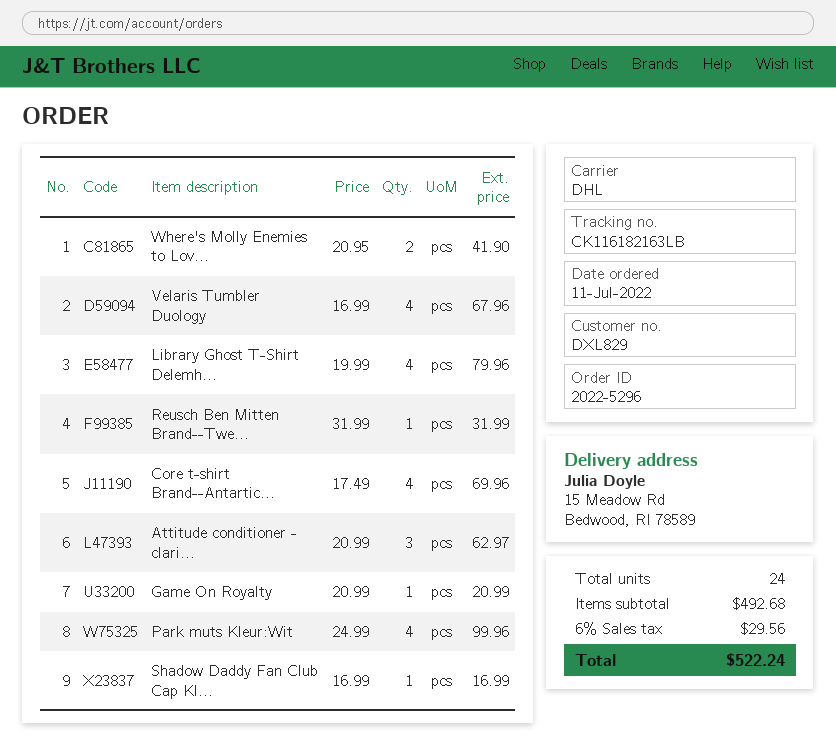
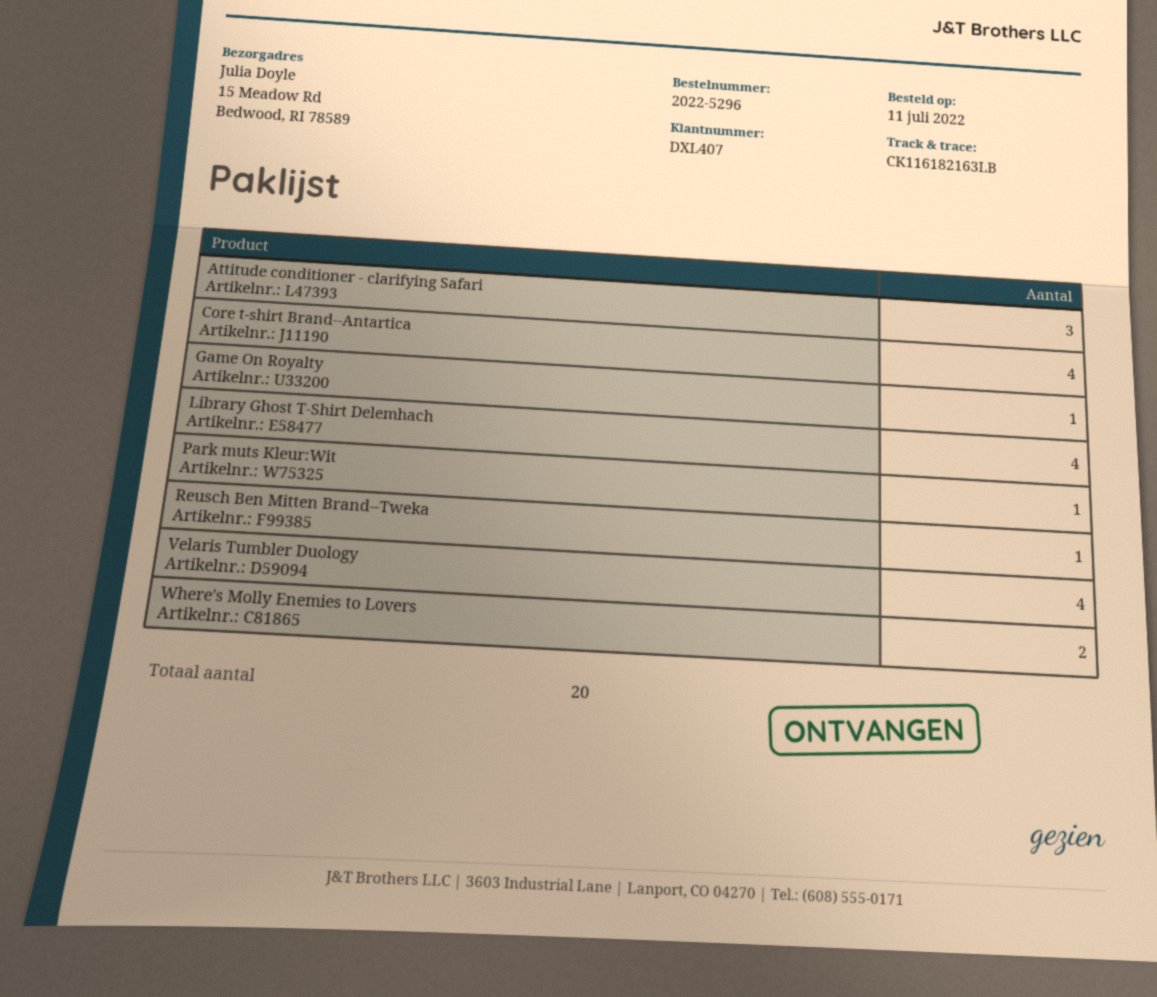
customer number: DXL829 -> DXL407
Park muts Kleur:Wit: 4 -> 1
Shadow Daddy Fan Club Cap Kl...: 1 -> none
total quantity: 24 -> 20

